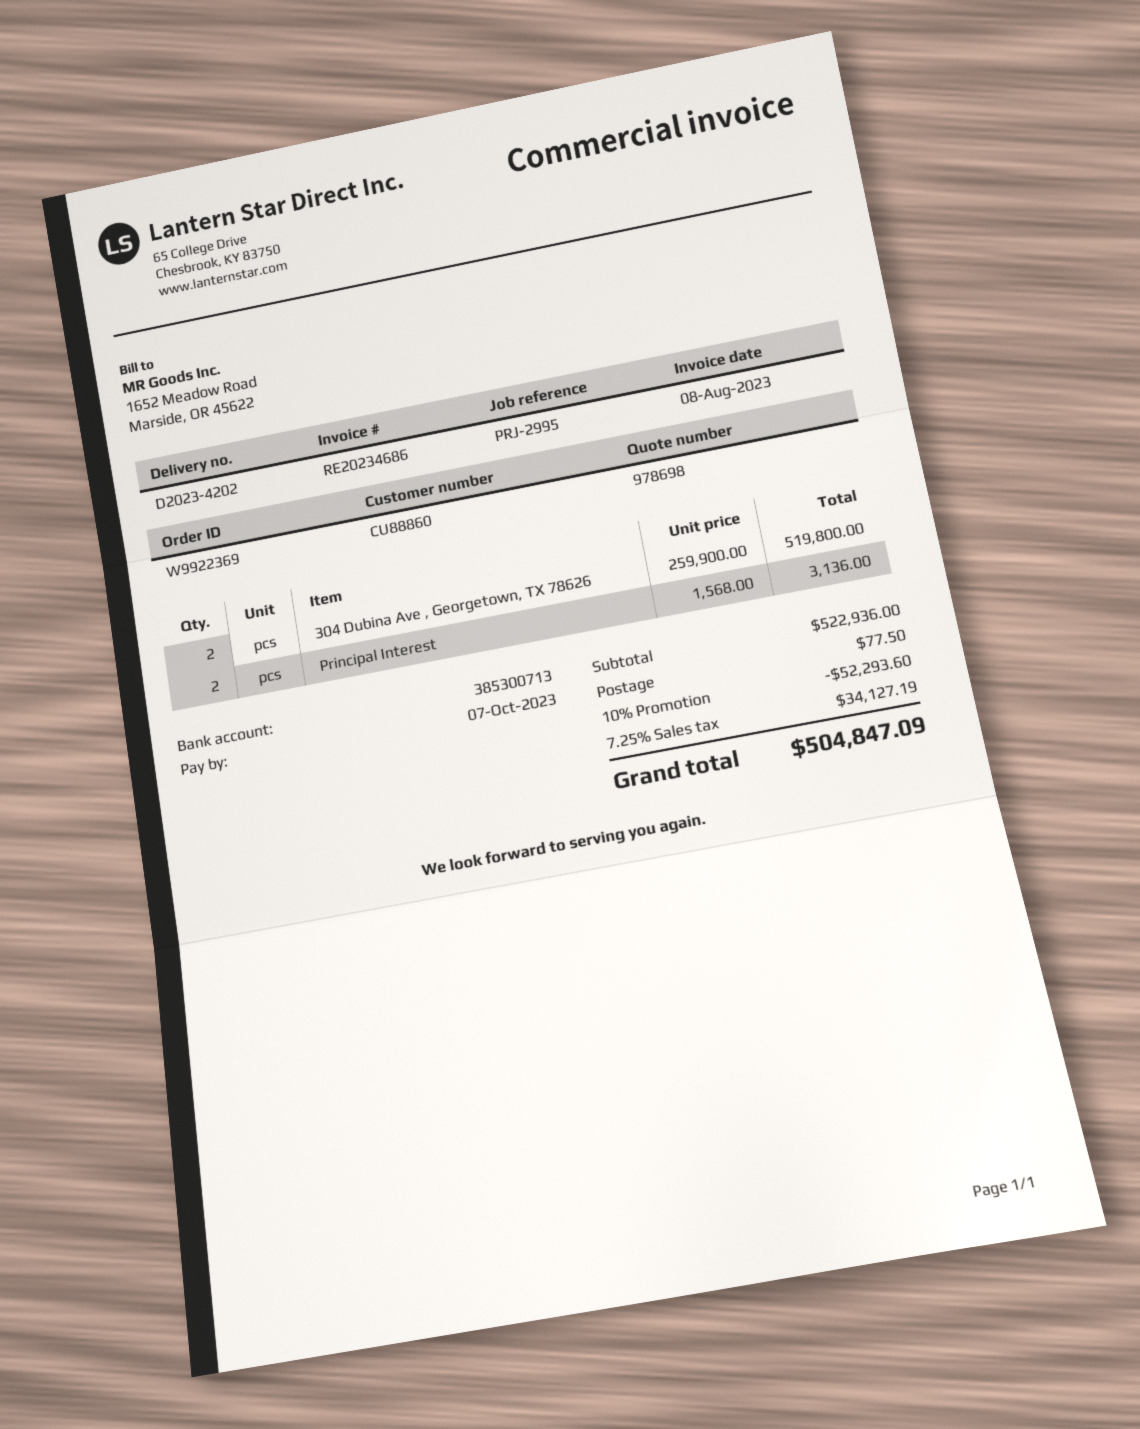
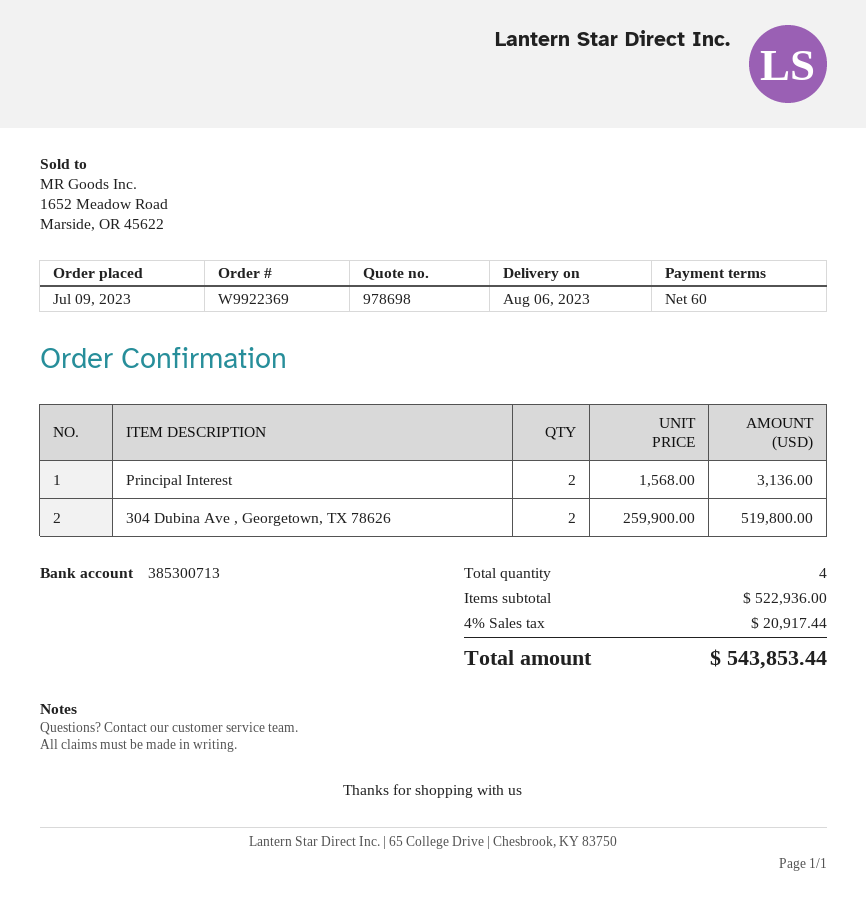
discount: 10% = 52293.60 -> none
shipping: 77.50 -> none
tax: 7.25% = 34127.19 -> 4% = 20917.44
total: 504847.09 -> 543853.44

